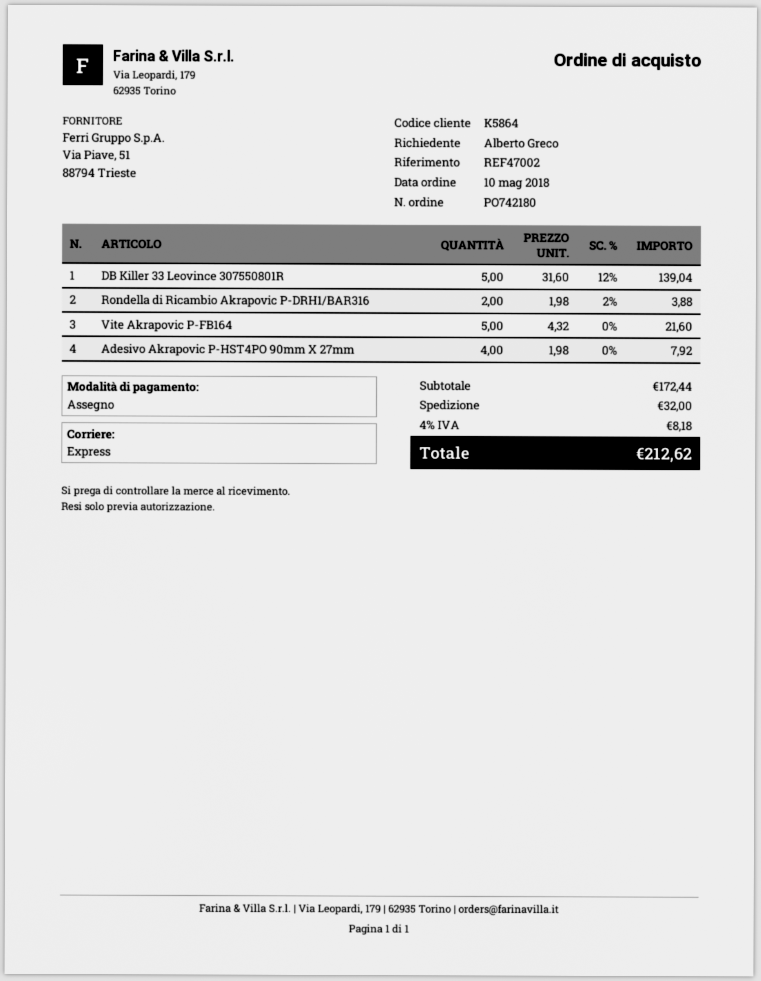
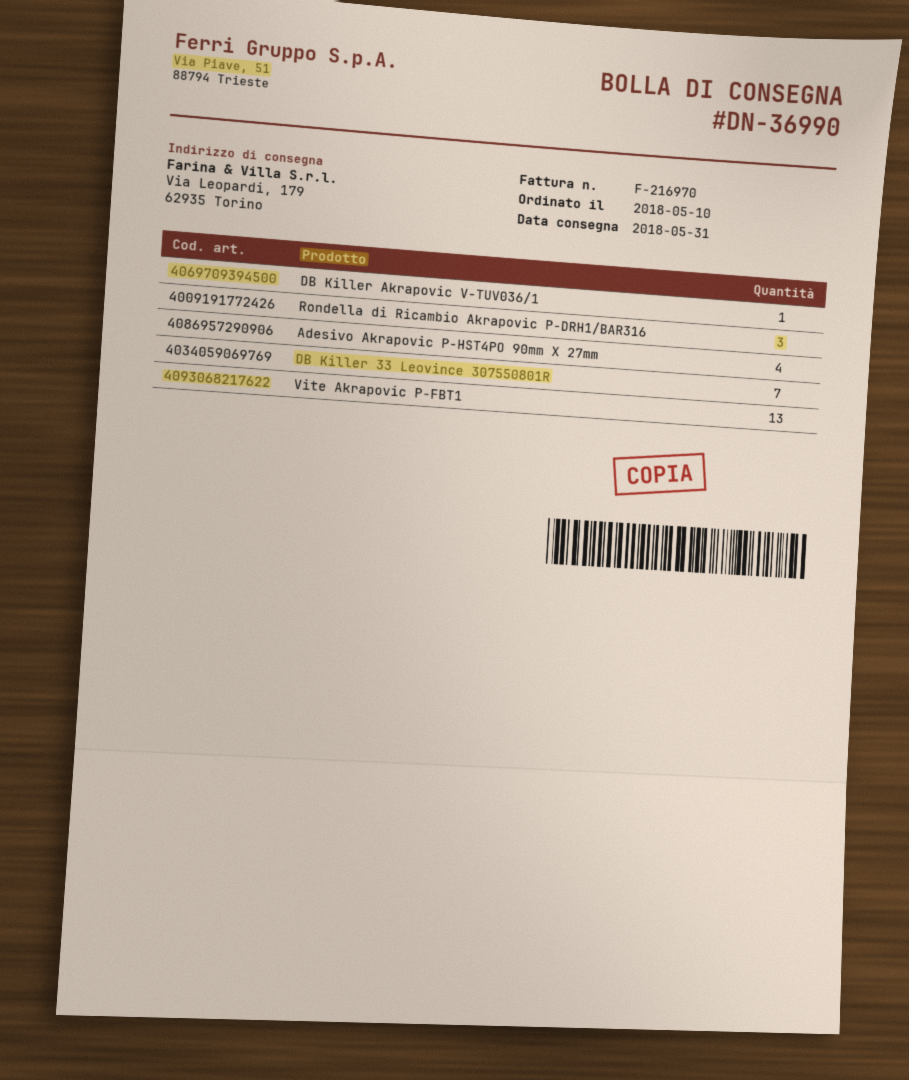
DB Killer 33 Leovince 307550801R: 5 -> 7
Rondella di Ricambio Akrapovic P-DRH1/BAR316: 2 -> 3
Vite Akrapovic P-FB164: 5 -> none
DB Killer Akrapovic V-TUV036/1: none -> 1
Vite Akrapovic P-FBT1: none -> 13

